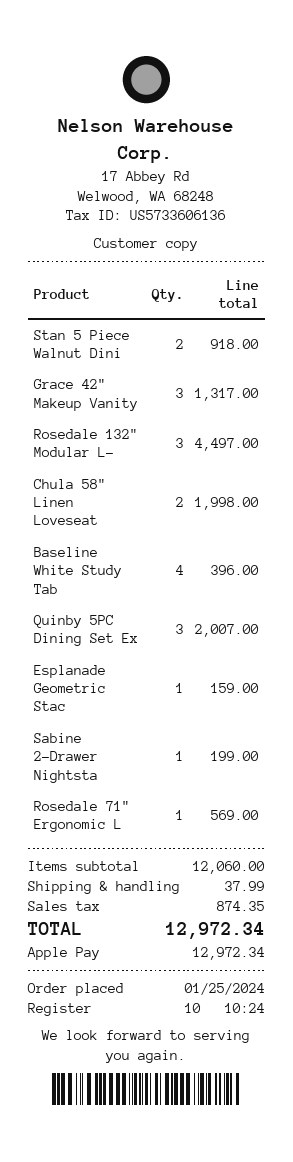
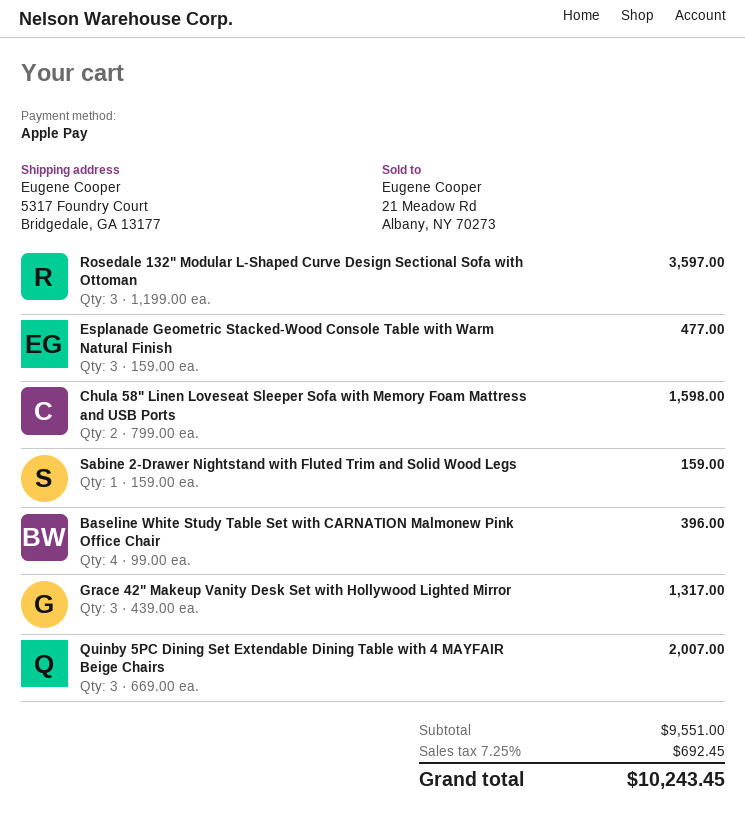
Stan 5 Piece Walnut Dini: 2 for 918.00 -> none
Rosedale 132" Modular L-: 3 for 4497.00 -> 3 for 3597.00
Chula 58" Linen Loveseat: 2 for 1998.00 -> 2 for 1598.00
Esplanade Geometric Stac: 1 for 159.00 -> 3 for 477.00
Sabine 2-Drawer Nightsta: 1 for 199.00 -> 1 for 159.00
Rosedale 71" Ergonomic L: 1 for 569.00 -> none
subtotal: 12060.00 -> 9551.00
shipping: 37.99 -> none
tax: 874.35 -> 692.45
total: 12972.34 -> 10243.45

